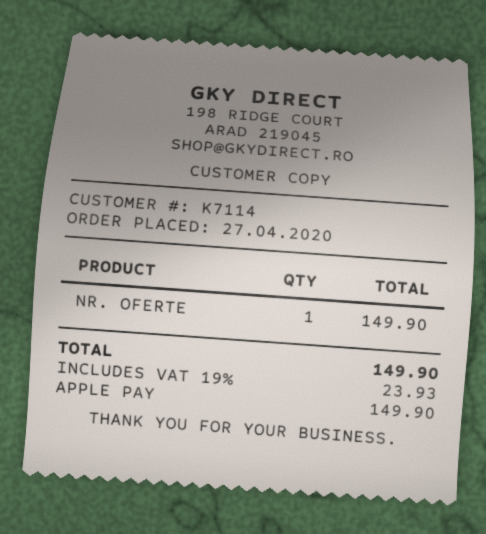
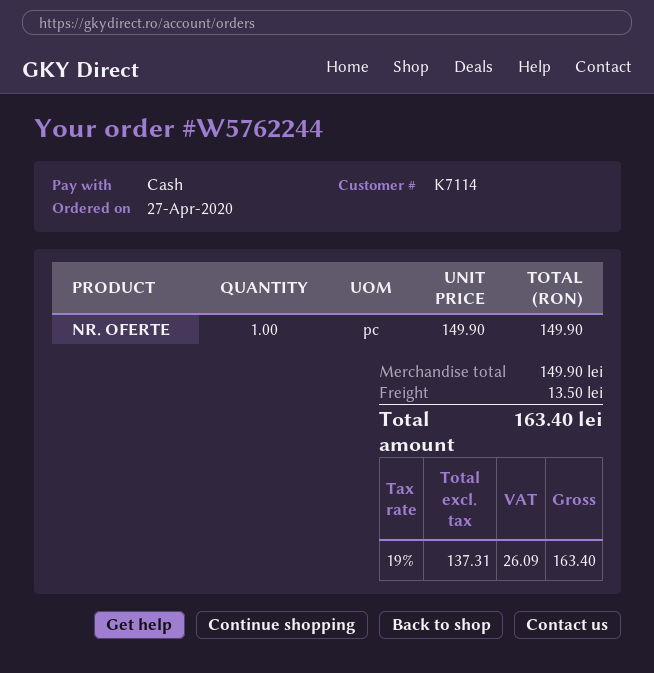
payment method: Apple Pay -> cash
shipping: none -> 13.50
tax: 19% = 23.93 -> 19% = 26.09
total: 149.90 -> 163.40

